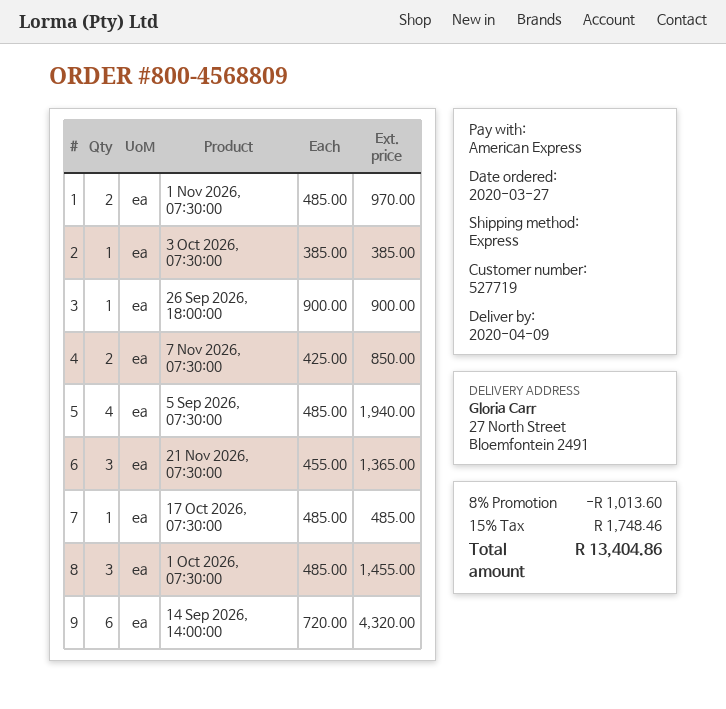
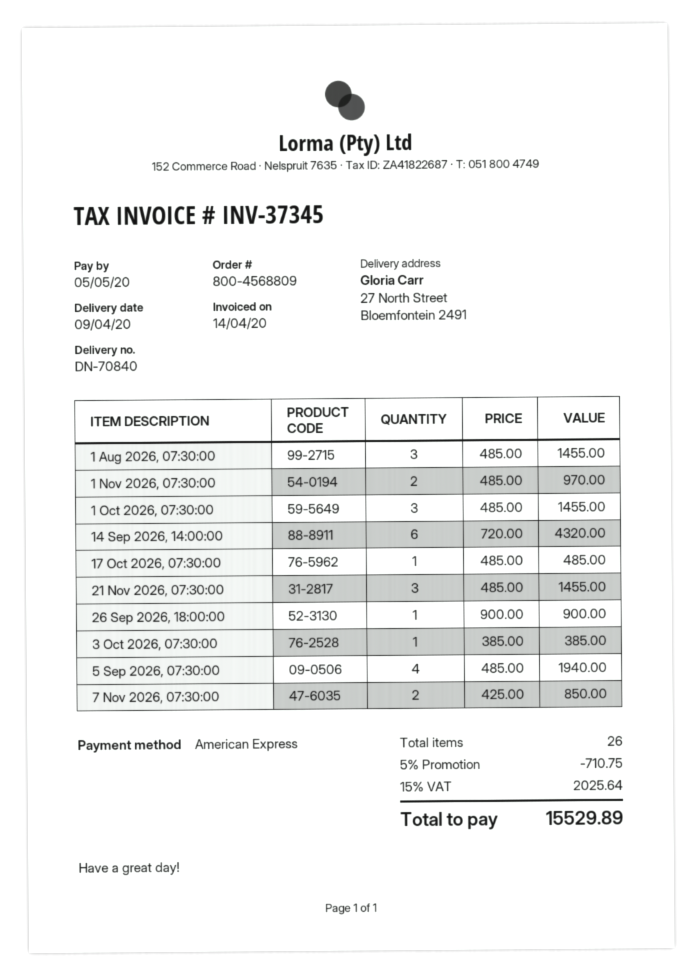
21 Nov 2026, 07:30:00: 3 x 455.00 = 1365.00 -> 3 x 485.00 = 1455.00
1 Aug 2026, 07:30:00: none -> 3 x 485.00 = 1455.00
discount: 8% = 1013.60 -> 5% = 710.75
tax: 15% = 1748.46 -> 15% = 2025.64
total: 13404.86 -> 15529.89

